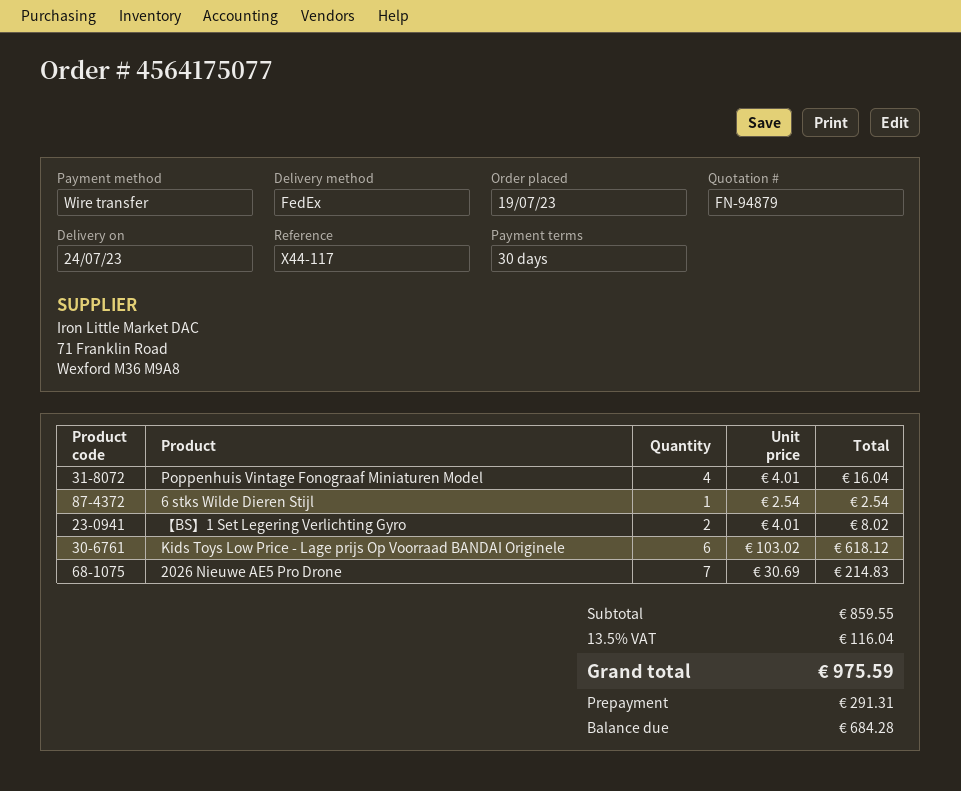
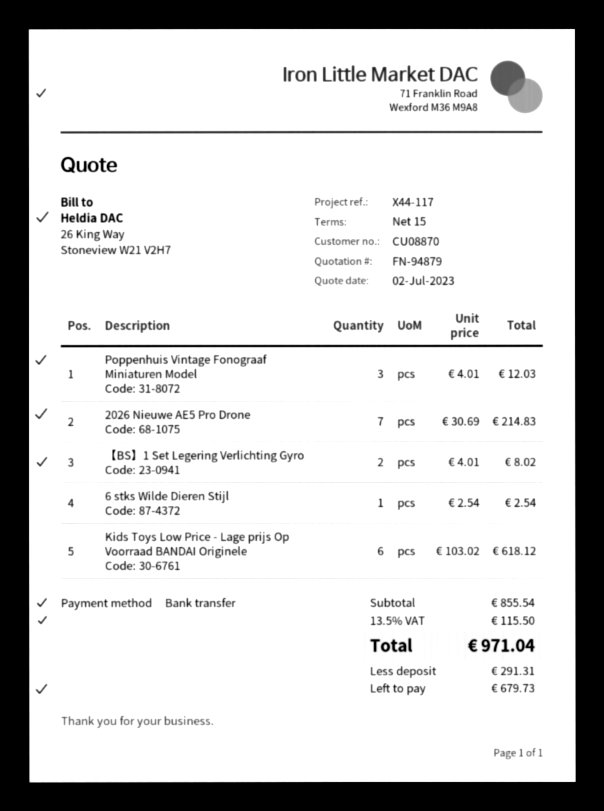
payment terms: 30 days -> 15 days
Poppenhuis Vintage Fonograaf Miniaturen Model: 4 x 4.01 = 16.04 -> 3 x 4.01 = 12.03
subtotal: 859.55 -> 855.54
tax: 13.5% = 116.04 -> 13.5% = 115.50
total: 975.59 -> 971.04
balance: 684.28 -> 679.73

